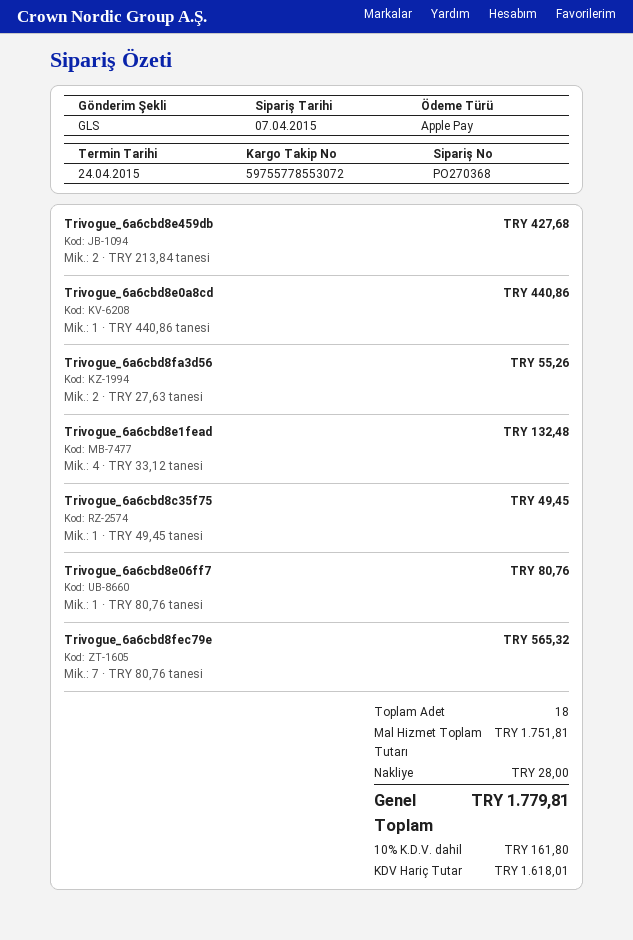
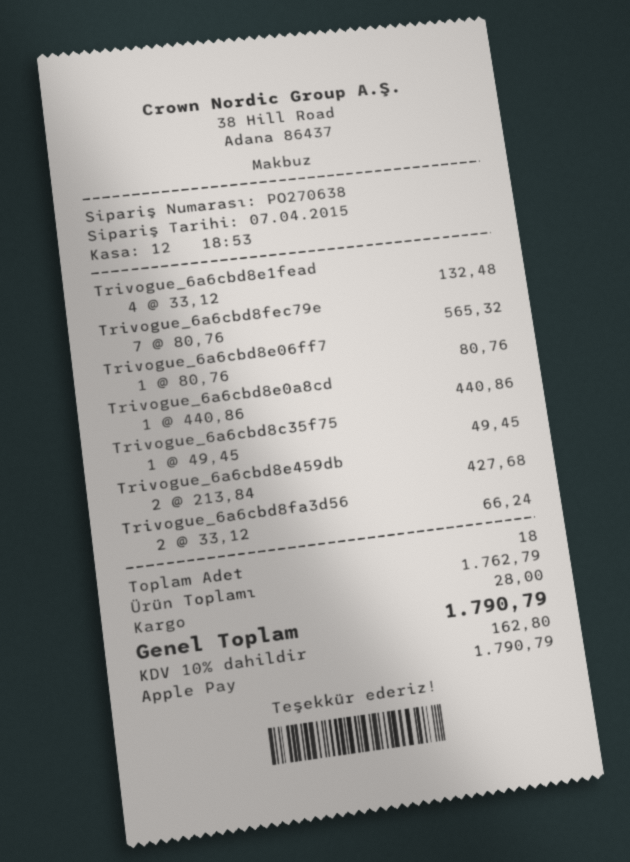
order number: PO270368 -> PO270638
Trivogue_6a6cbd8fa3d56: 2 x 27.63 = 55.26 -> 2 x 33.12 = 66.24
subtotal: 1751.81 -> 1762.79
tax: 10% = 161.80 -> 10% = 162.80
total: 1779.81 -> 1790.79

